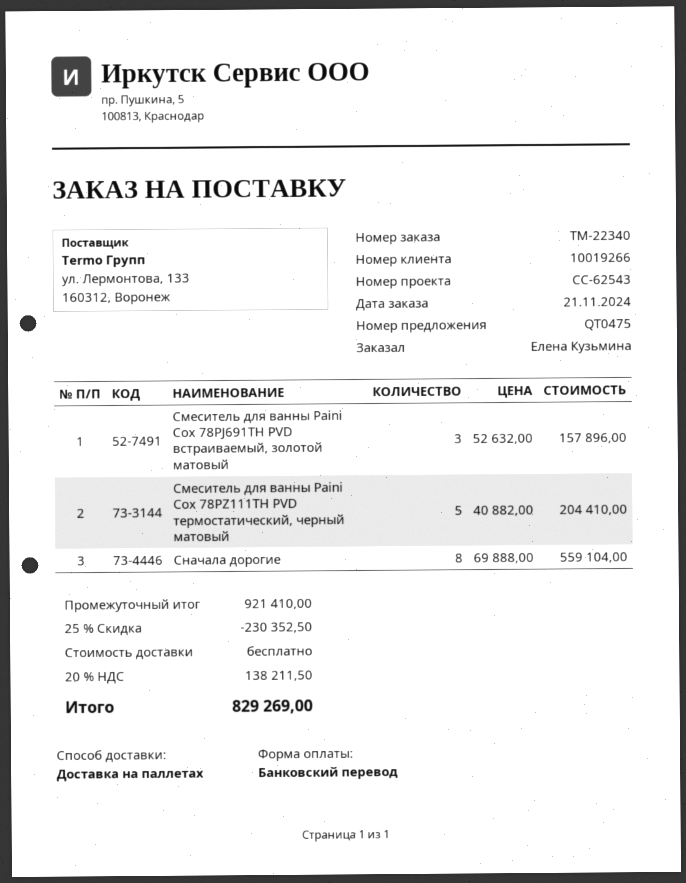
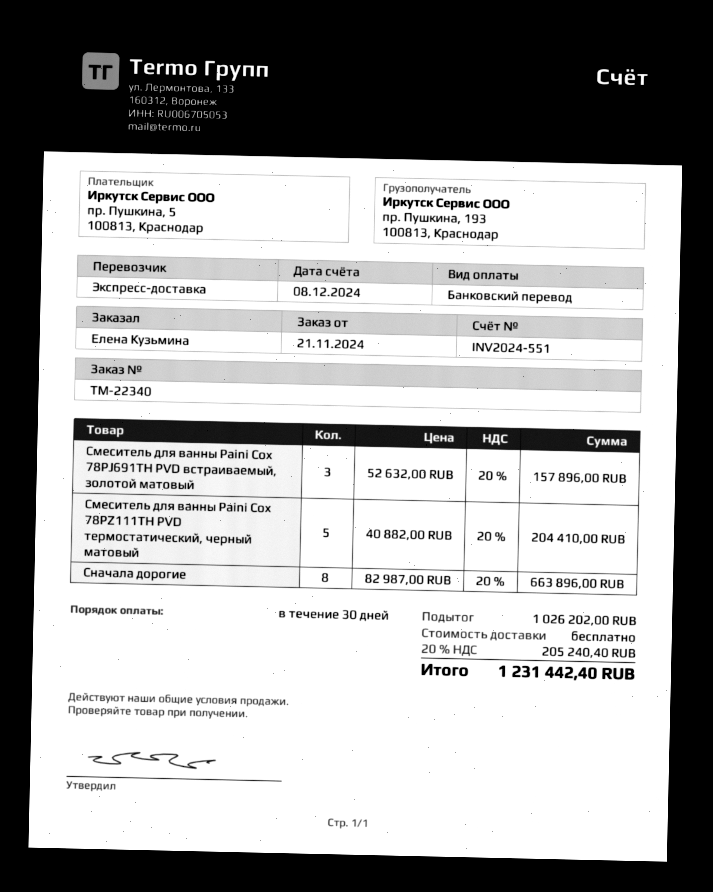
shipping method: pallet freight -> express
Сначала дорогие: 8 x 69888.00 = 559104.00 -> 8 x 82987.00 = 663896.00
subtotal: 921410.00 -> 1026202.00
discount: 25% = 230352.50 -> none
tax: 20% = 138211.50 -> 20% = 205240.40
total: 829269.00 -> 1231442.40

